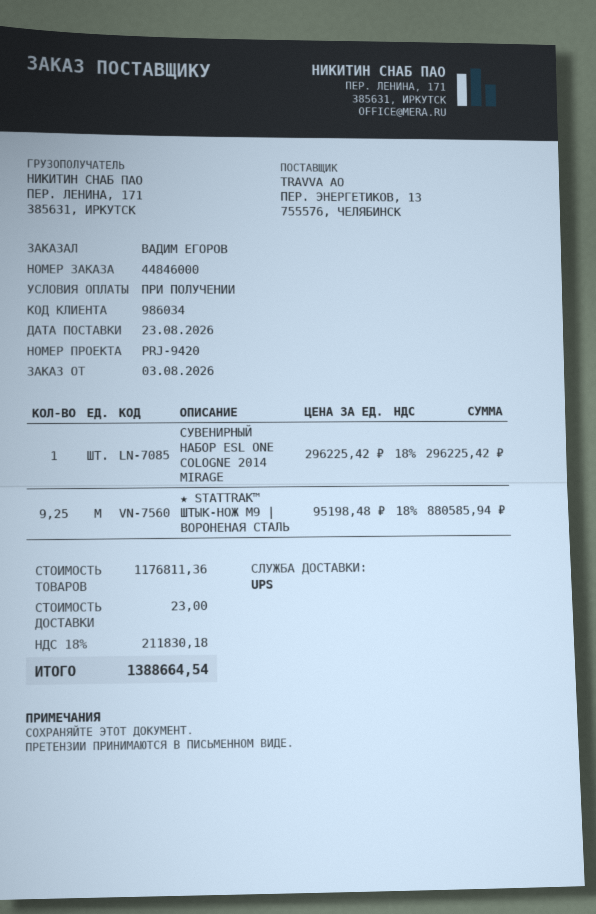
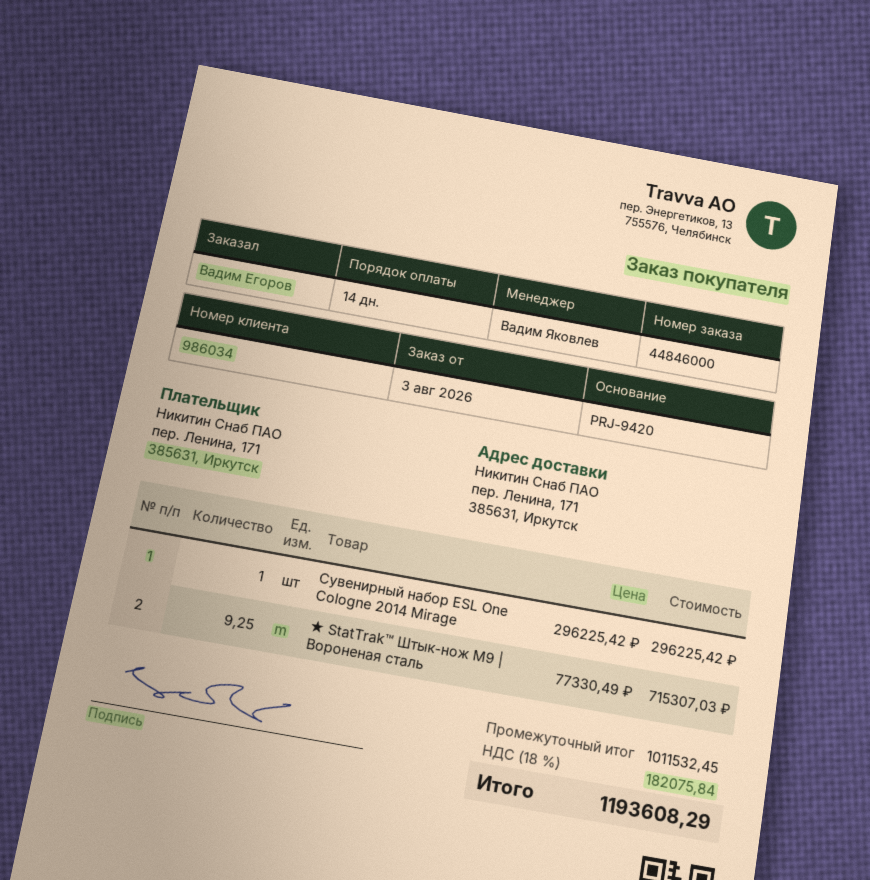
payment terms: on receipt -> 14 days
★ STATTRAK™ ШТЫК-НОЖ M9 | ВОРОНЕНАЯ СТАЛЬ: 9.25 x 95198.48 = 880585.94 -> 9.25 x 77330.49 = 715307.03
subtotal: 1176811.36 -> 1011532.45
shipping: 23.00 -> none
tax: 18% = 211830.18 -> 18% = 182075.84
total: 1388664.54 -> 1193608.29

